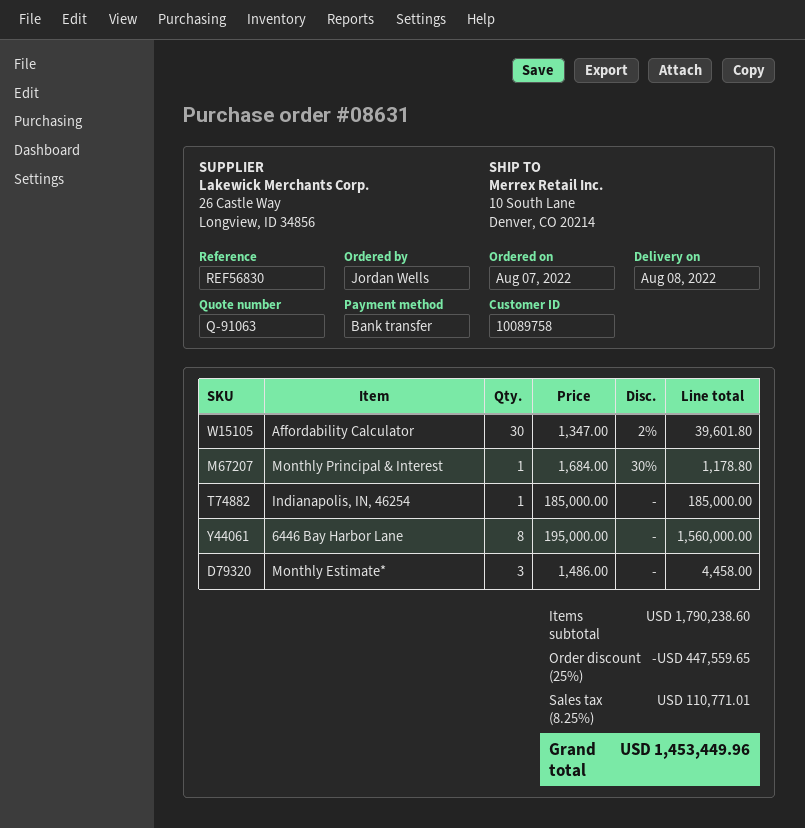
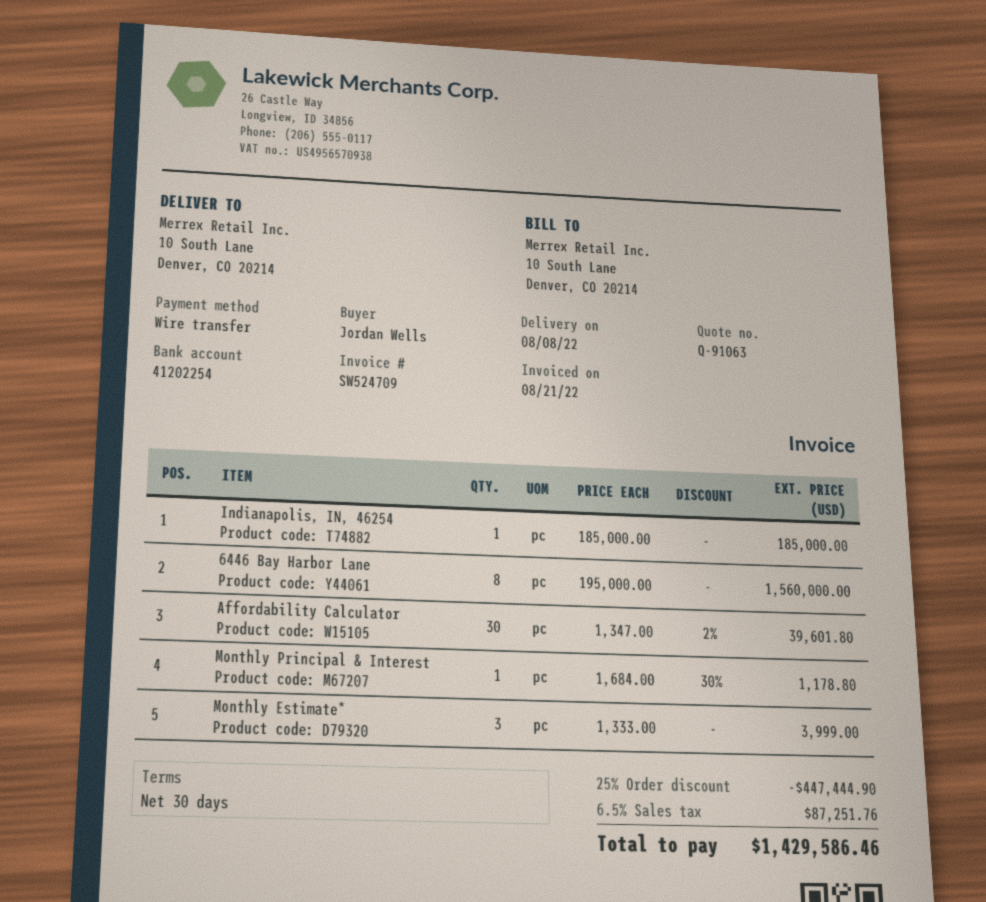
Monthly Estimate*: 3 x 1486.00 = 4458.00 -> 3 x 1333.00 = 3999.00
discount: 25% = 447559.65 -> 25% = 447444.90
tax: 8.25% = 110771.01 -> 6.5% = 87251.76
total: 1453449.96 -> 1429586.46

